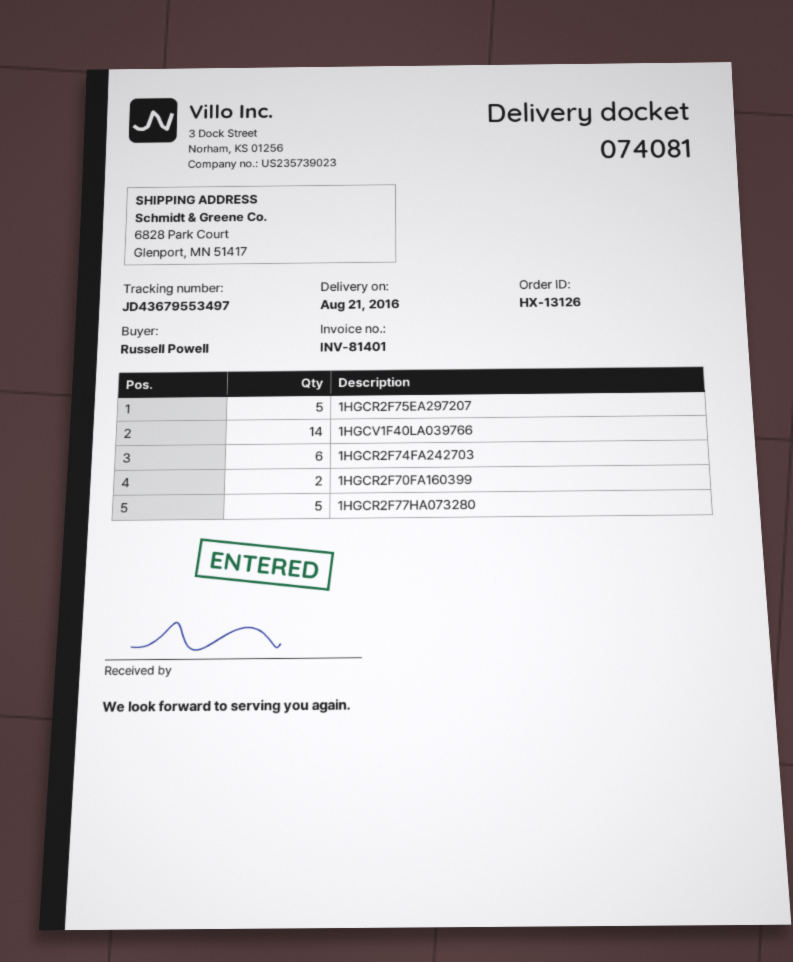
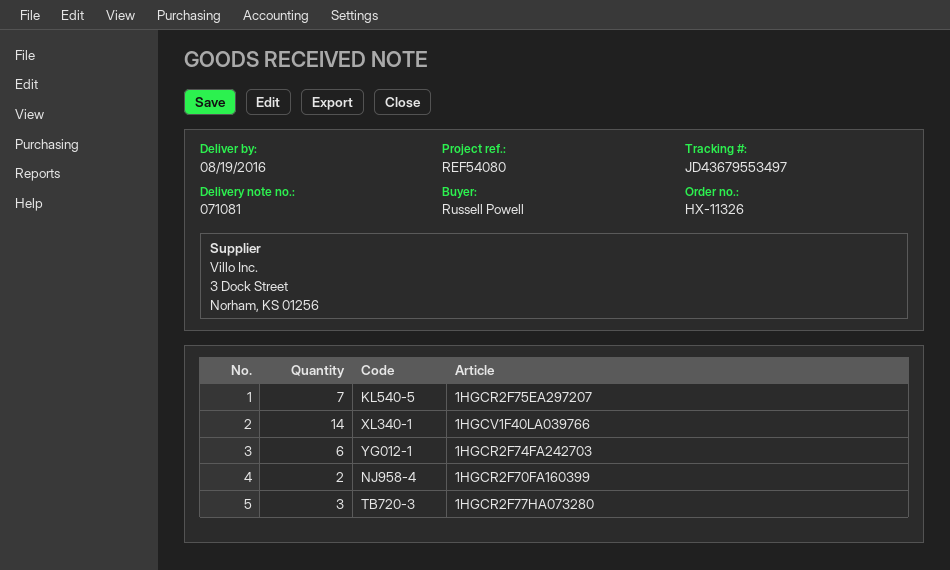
order number: HX-13126 -> HX-11326
delivery note number: 074081 -> 071081
delivery date: 2016-08-21 -> 2016-08-19
1HGCR2F75EA297207: 5 -> 7
1HGCR2F77HA073280: 5 -> 3

